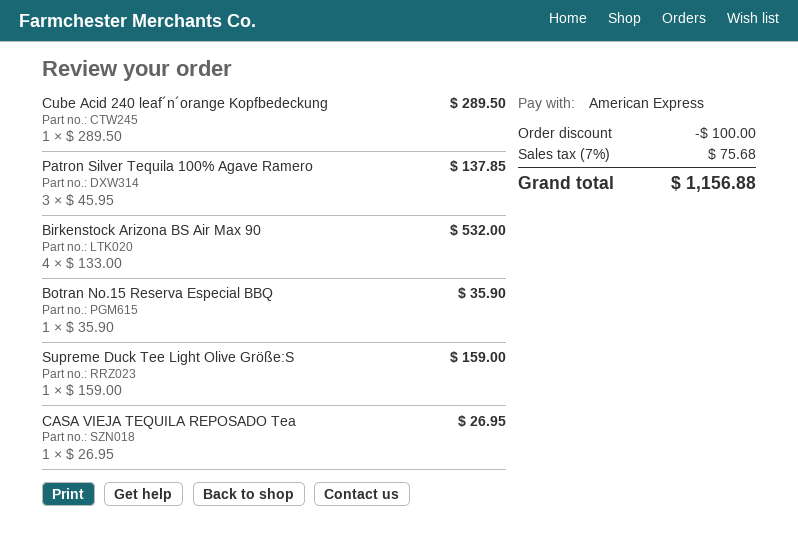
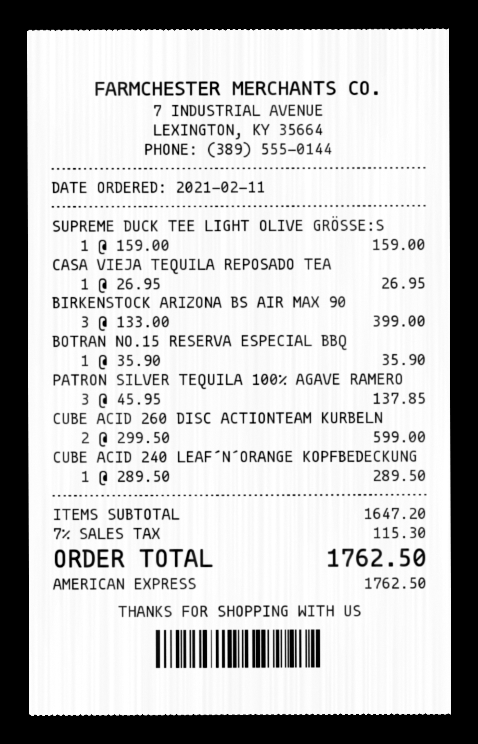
Birkenstock Arizona BS Air Max 90: 4 x 133.00 = 532.00 -> 3 x 133.00 = 399.00
CUBE ACID 260 DISC ACTIONTEAM KURBELN: none -> 2 x 299.50 = 599.00
discount: 100.00 -> none
tax: 7% = 75.68 -> 7% = 115.30
total: 1156.88 -> 1762.50

